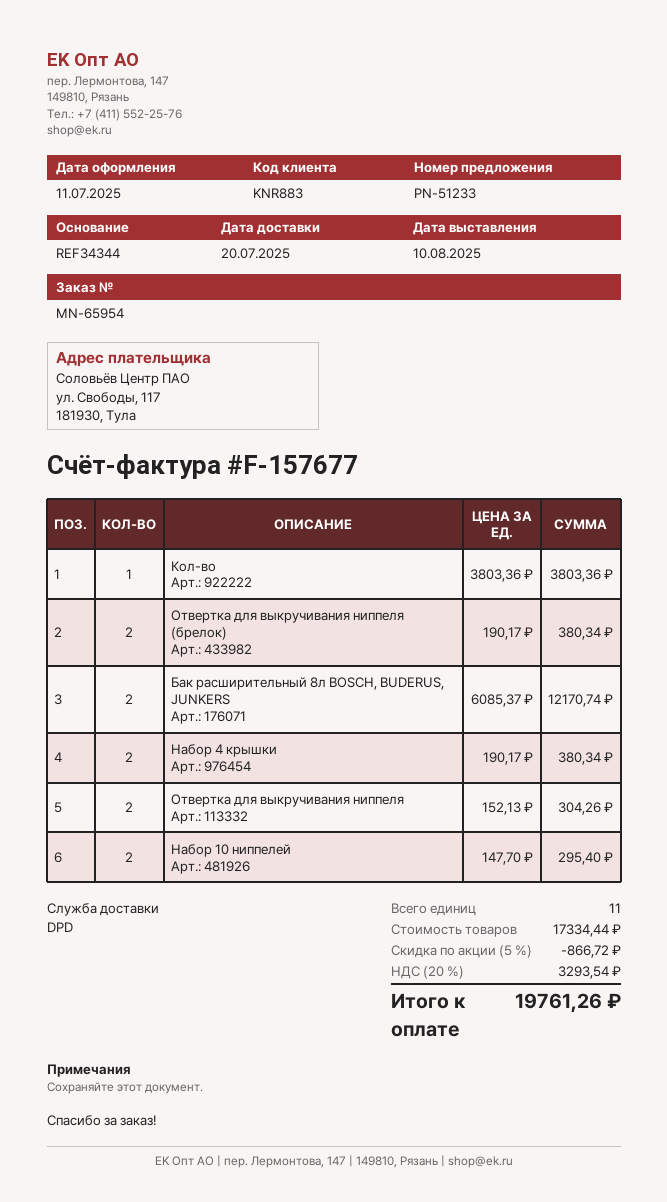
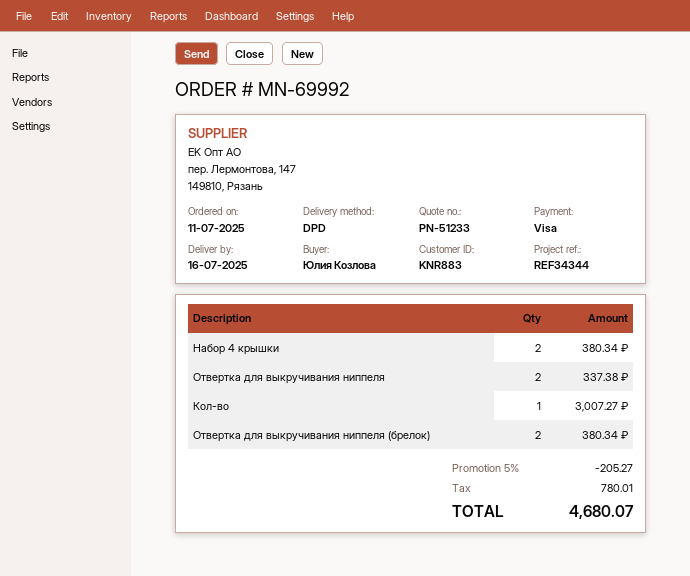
order number: MN-65954 -> MN-69992
delivery date: 2025-07-20 -> 2025-07-16
Кол-во: 1 for 3803.36 -> 1 for 3007.27
Бак расширительный 8л BOSCH, BUDERUS, JUNKERS: 2 for 12170.74 -> none
Отвертка для выкручивания ниппеля: 2 for 304.26 -> 2 for 337.38
Набор 10 ниппелей: 2 for 295.40 -> none
discount: 5% = 866.72 -> 5% = 205.27
tax: 3293.54 -> 780.01
total: 19761.26 -> 4680.07

